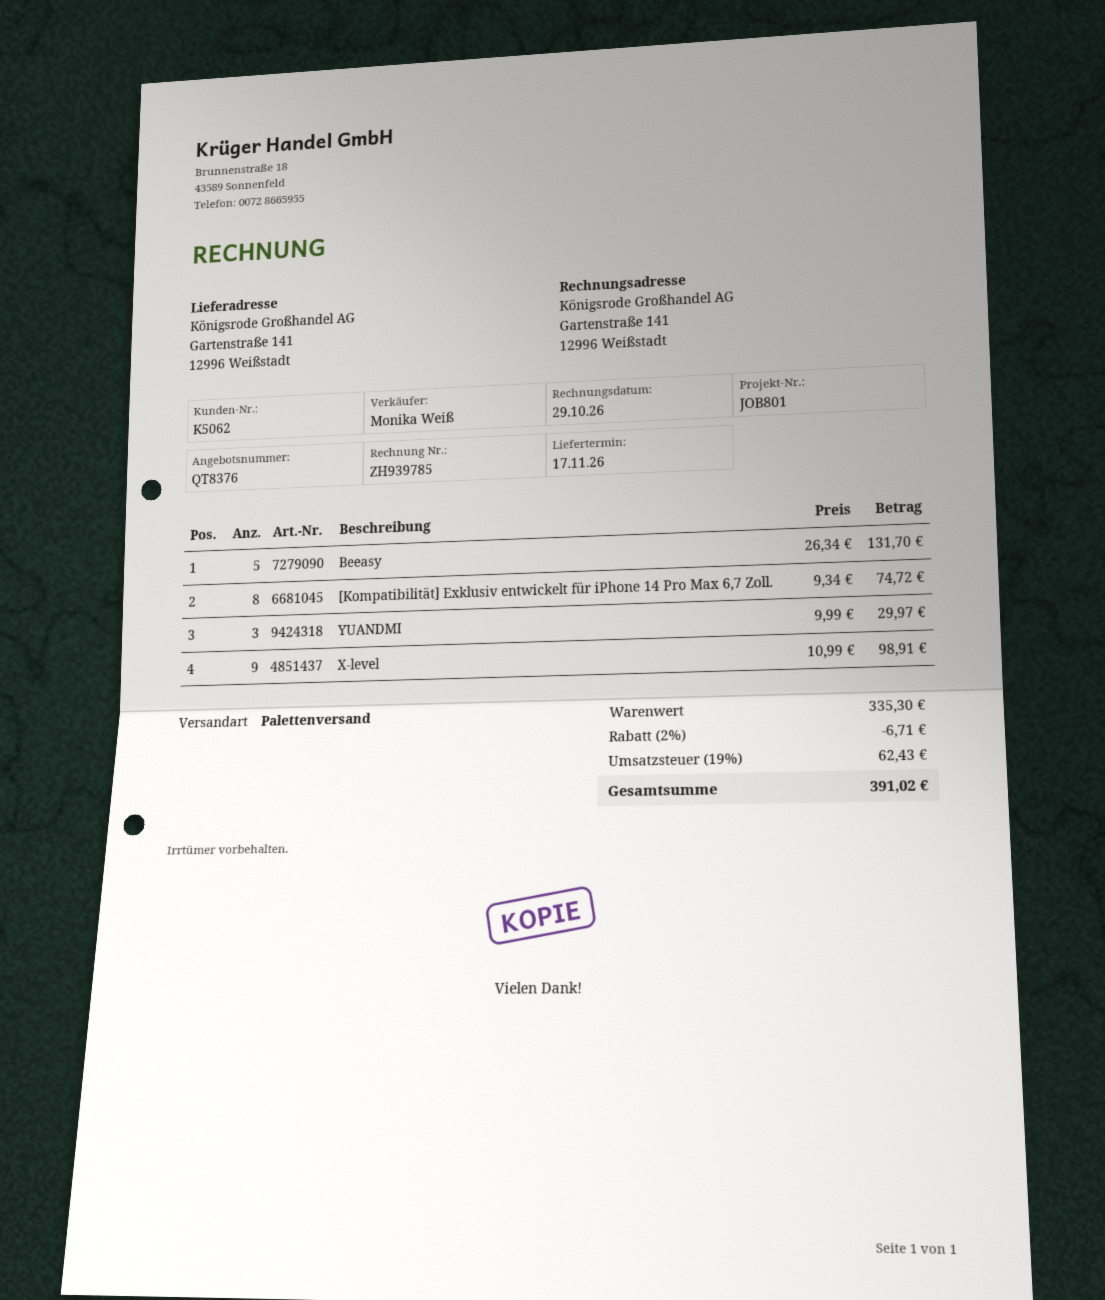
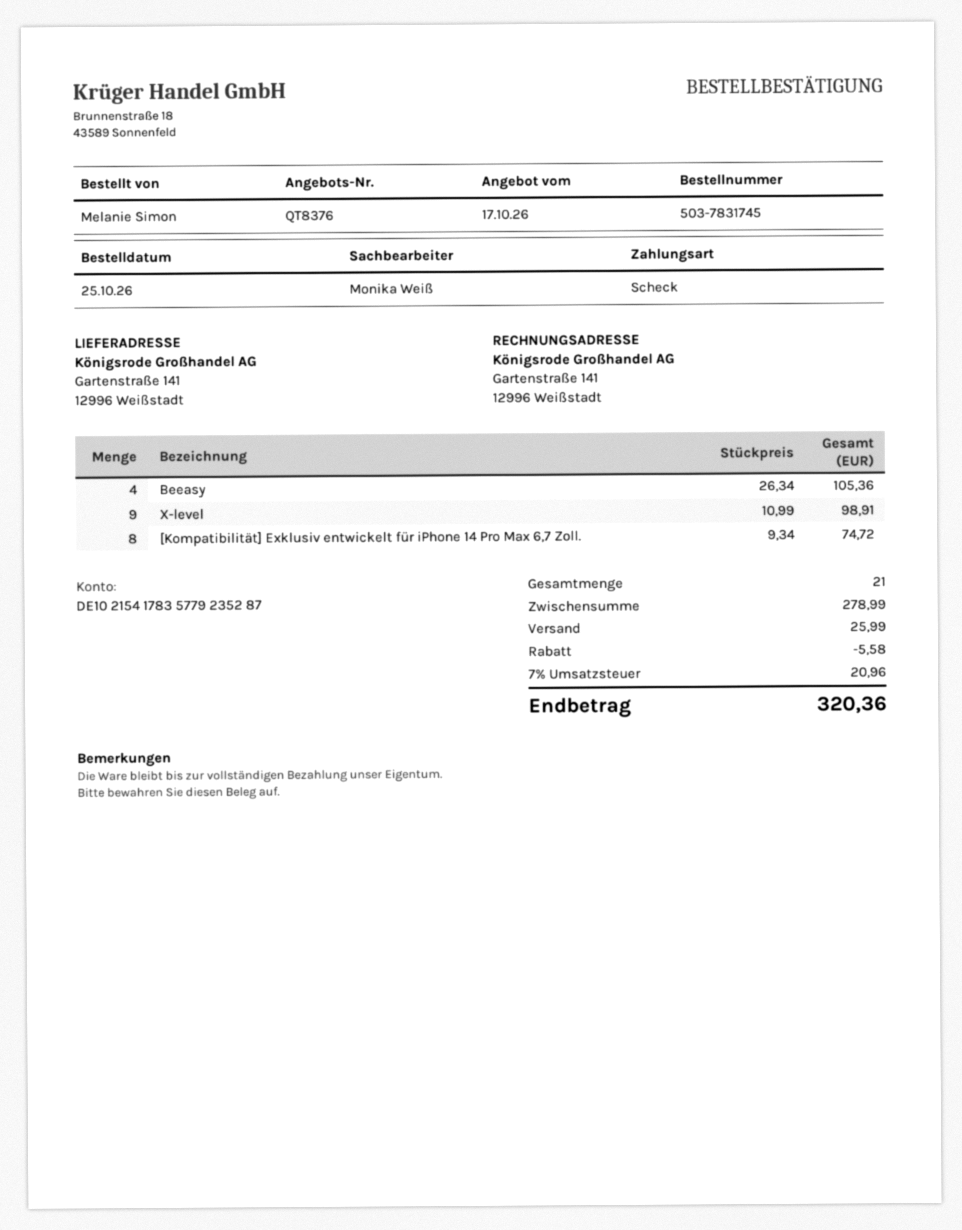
Beeasy: 5 x 26.34 = 131.70 -> 4 x 26.34 = 105.36
YUANDMI: 3 x 9.99 = 29.97 -> none
subtotal: 335.30 -> 278.99
discount: 6.71 -> 5.58
shipping: none -> 25.99
tax: 19% = 62.43 -> 7% = 20.96
total: 391.02 -> 320.36

